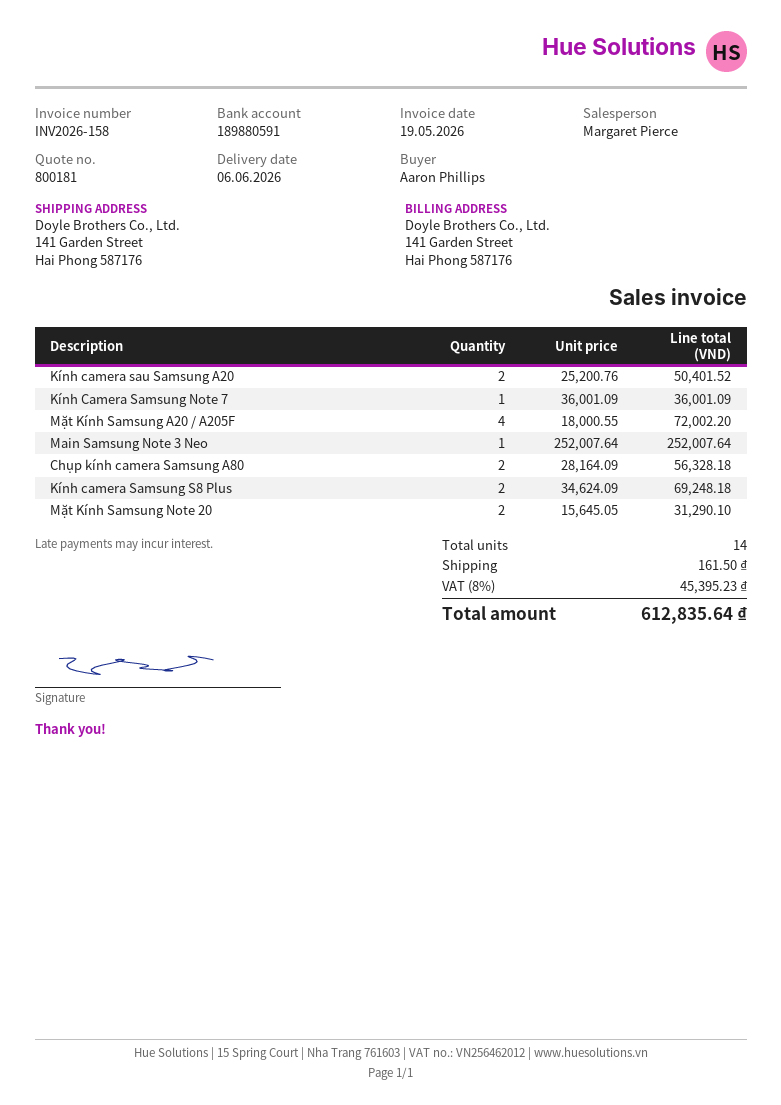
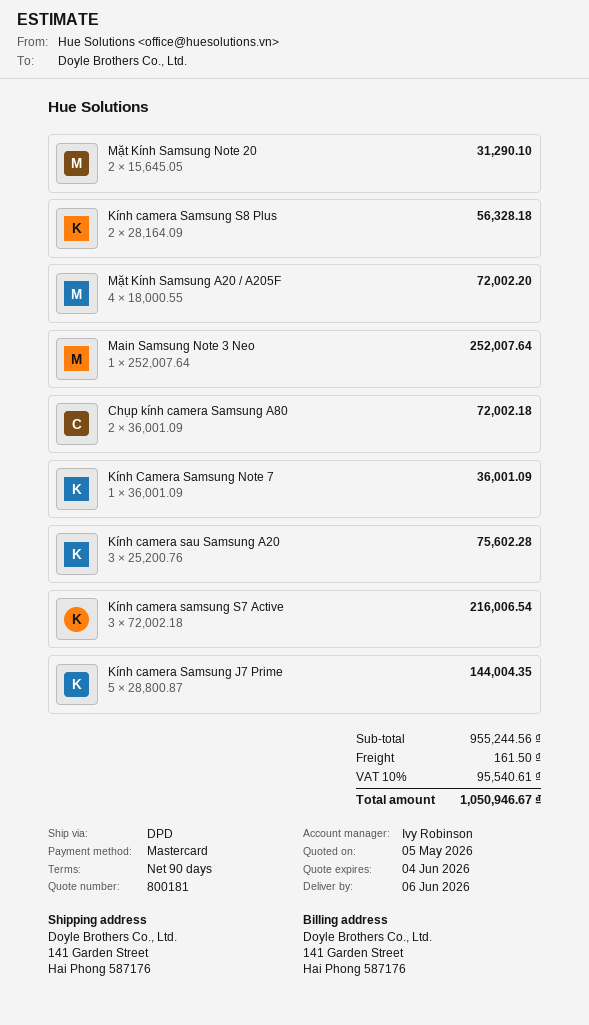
sales rep: Margaret Pierce -> Ivy Robinson
Kính camera sau Samsung A20: 2 x 25200.76 = 50401.52 -> 3 x 25200.76 = 75602.28
Chụp kính camera Samsung A80: 2 x 28164.09 = 56328.18 -> 2 x 36001.09 = 72002.18
Kính camera Samsung S8 Plus: 2 x 34624.09 = 69248.18 -> 2 x 28164.09 = 56328.18
Kính camera samsung S7 Active: none -> 3 x 72002.18 = 216006.54
Kính camera Samsung J7 Prime: none -> 5 x 28800.87 = 144004.35
tax: 8% = 45395.23 -> 10% = 95540.61
total: 612835.64 -> 1050946.67

